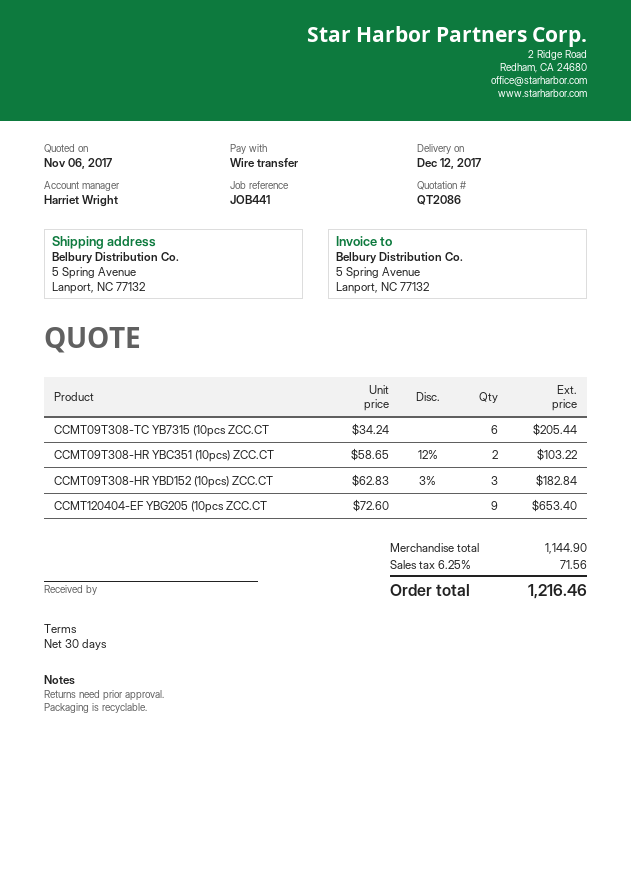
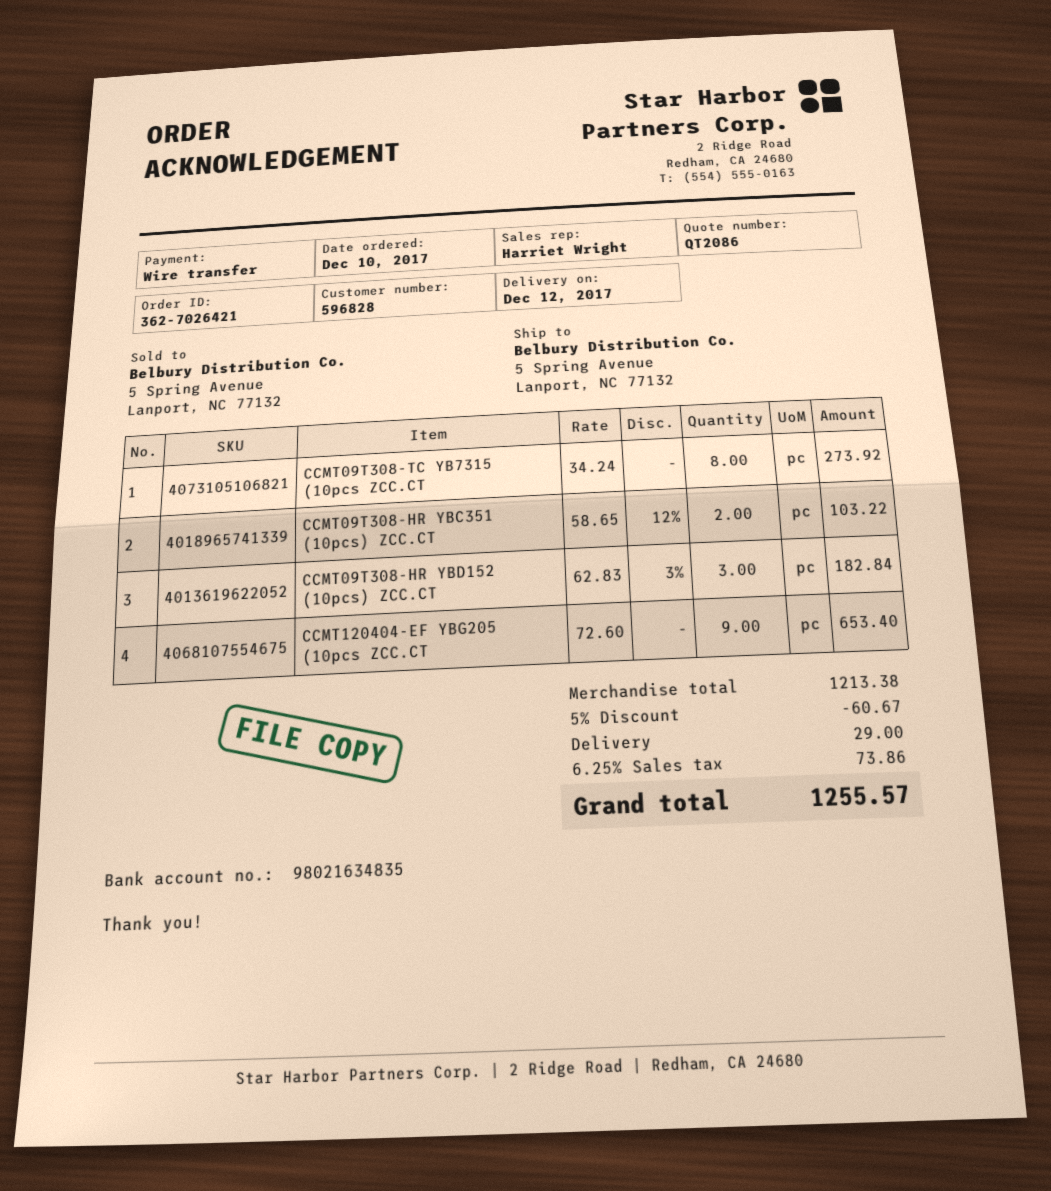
CCMT09T308-TC YB7315 (10pcs ZCC.CT: 6 x 34.24 = 205.44 -> 8 x 34.24 = 273.92
subtotal: 1144.90 -> 1213.38
discount: none -> 5% = 60.67
shipping: none -> 29.00
tax: 6.25% = 71.56 -> 6.25% = 73.86
total: 1216.46 -> 1255.57

